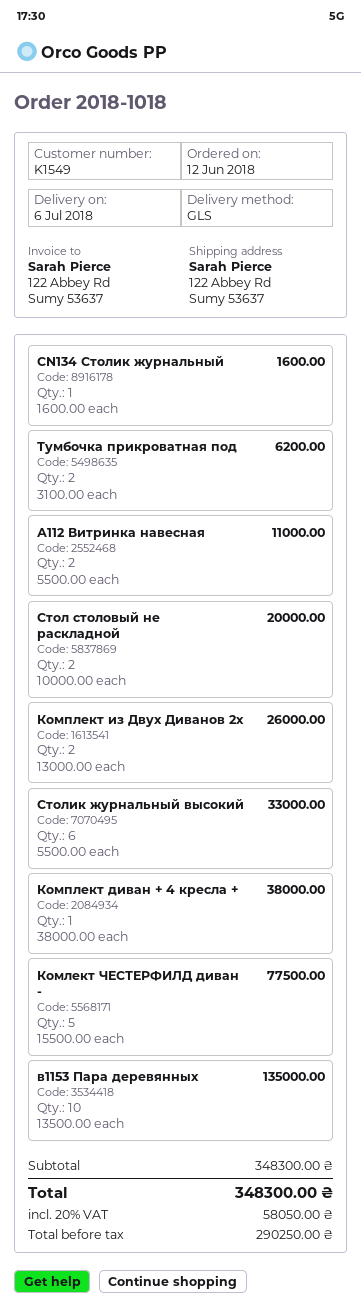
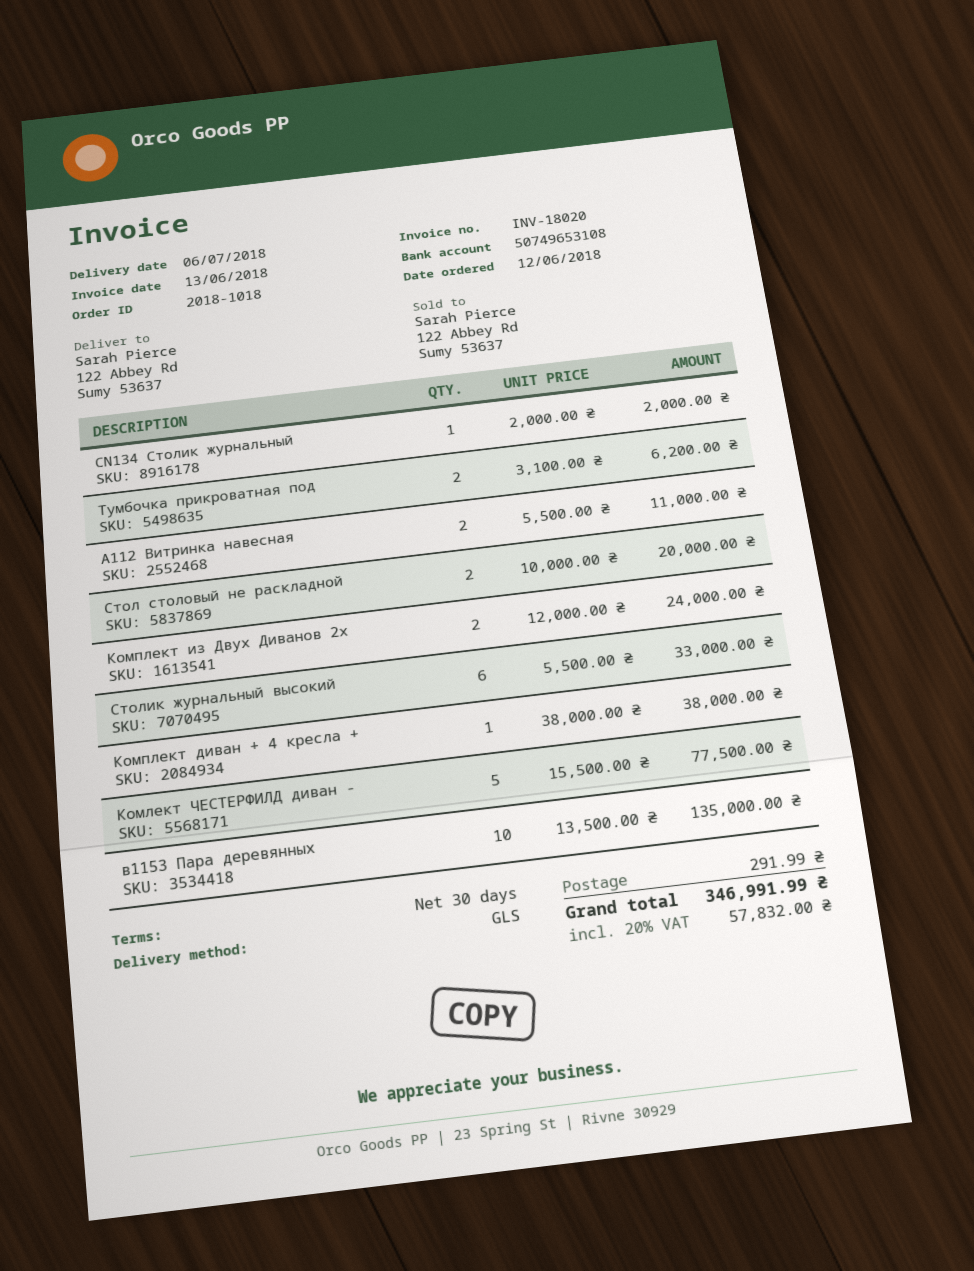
CN134 Столик журнальный: 1 x 1600.00 = 1600.00 -> 1 x 2000.00 = 2000.00
Комплект из Двух Диванов 2х: 2 x 13000.00 = 26000.00 -> 2 x 12000.00 = 24000.00
shipping: none -> 291.99
tax: 20% = 58050.00 -> 20% = 57832.00
total: 348300.00 -> 346991.99

